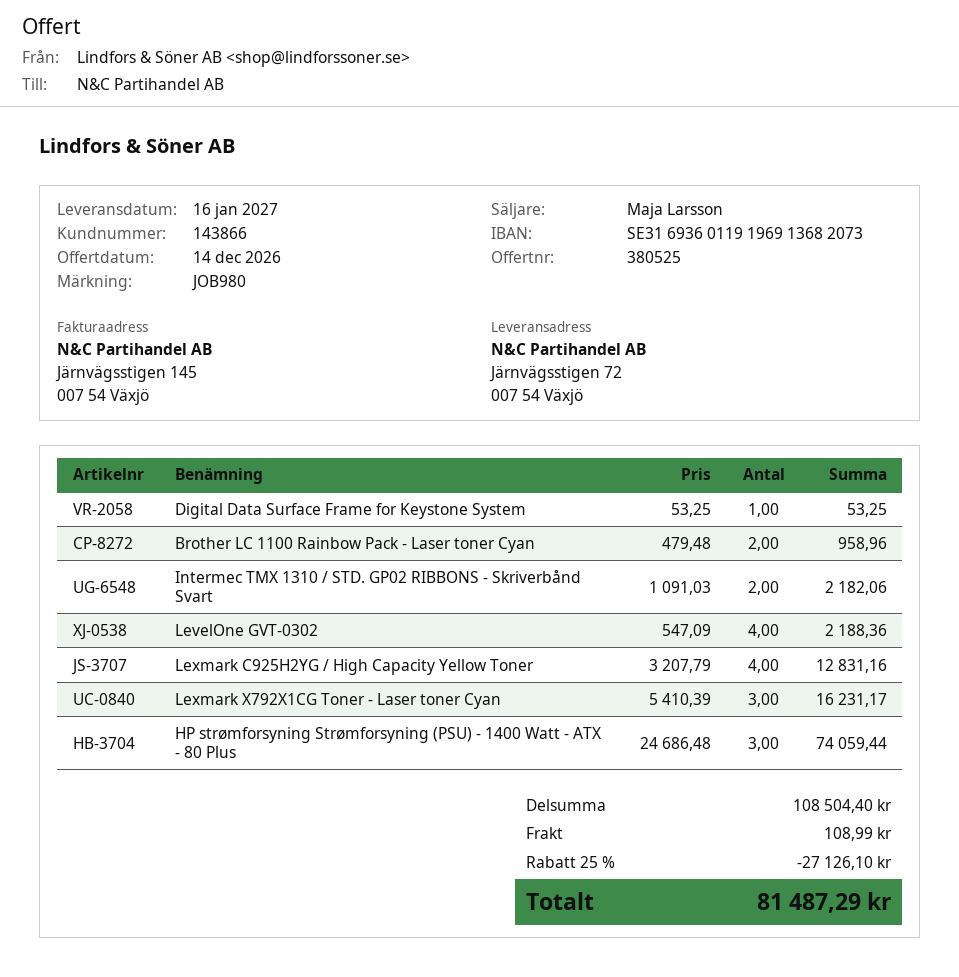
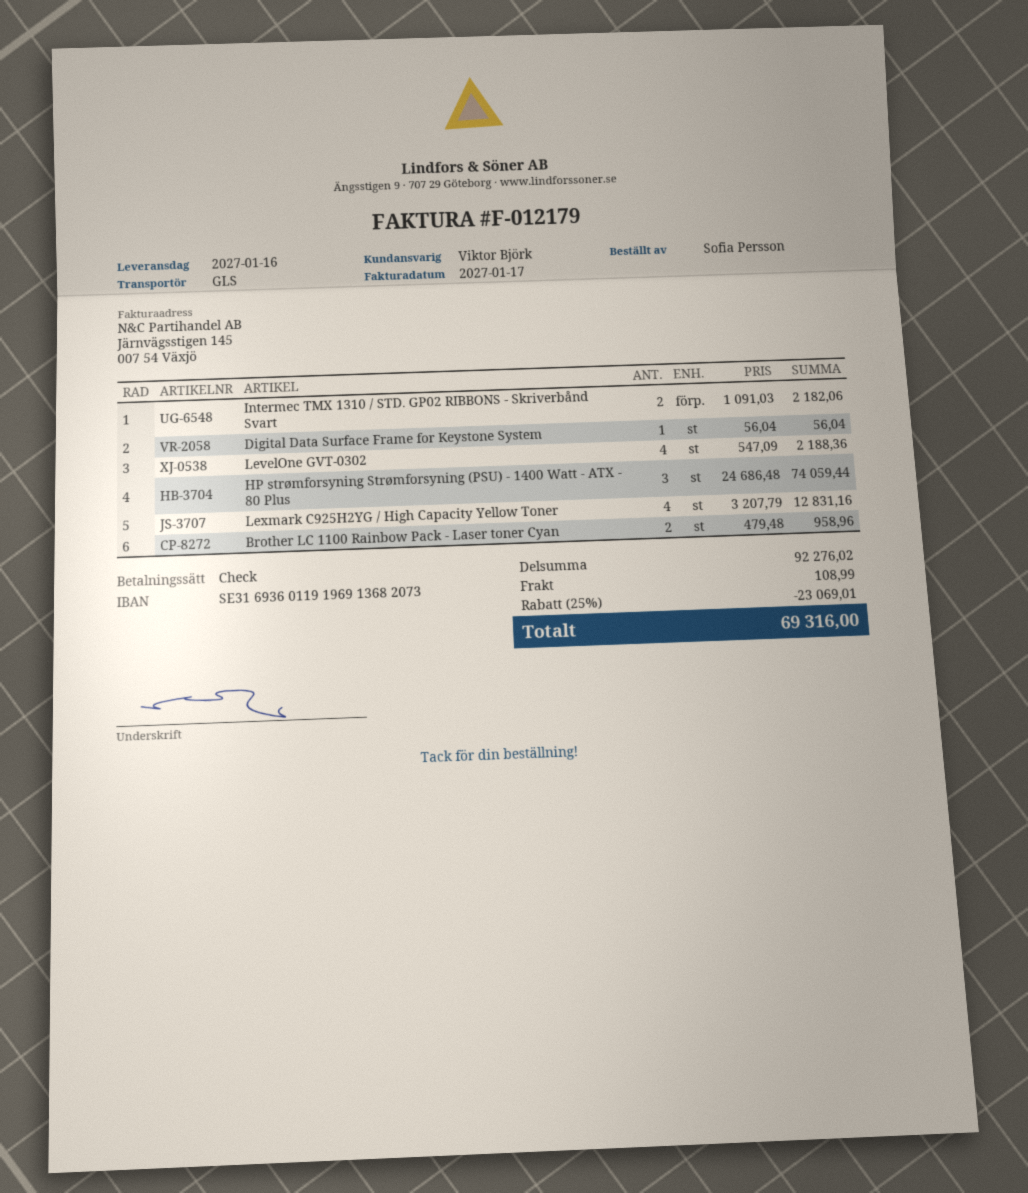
sales rep: Maja Larsson -> Viktor Björk
Digital Data Surface Frame for Keystone System: 1 x 53.25 = 53.25 -> 1 x 56.04 = 56.04
Lexmark X792X1CG Toner - Laser toner Cyan: 3 x 5410.39 = 16231.17 -> none
subtotal: 108504.40 -> 92276.02
discount: 25% = 27126.10 -> 25% = 23069.01
total: 81487.29 -> 69316.00

